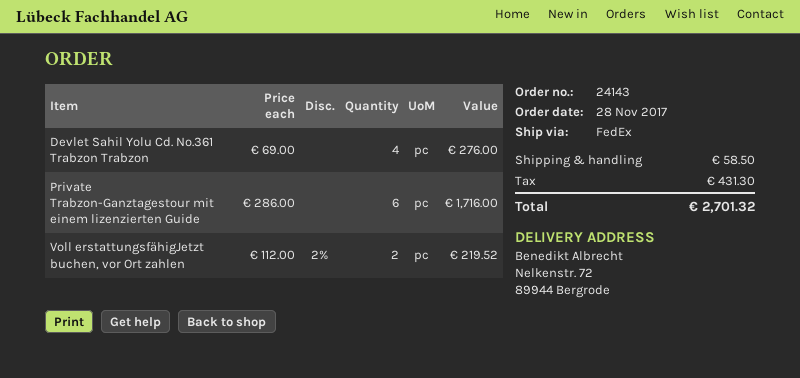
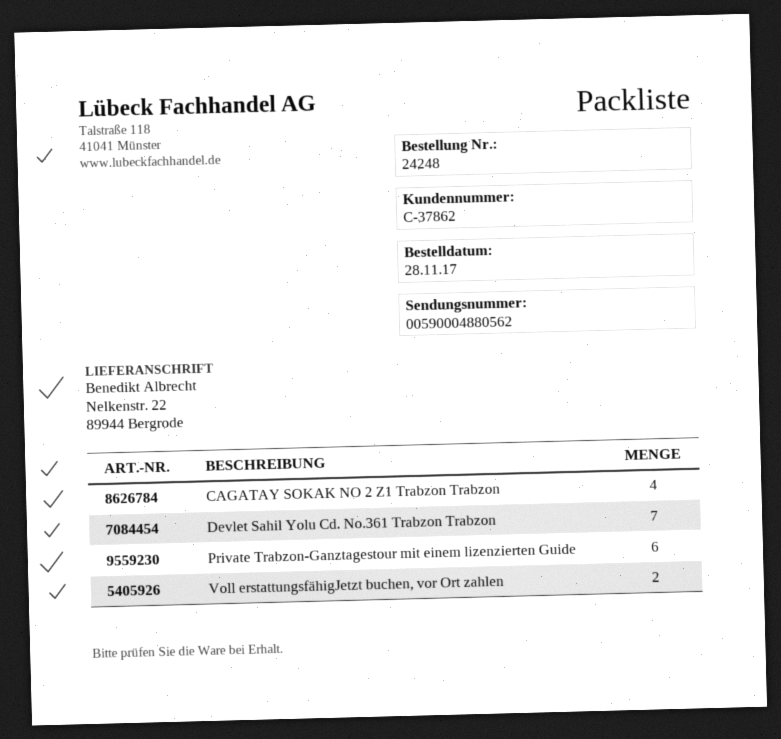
order number: 24143 -> 24248
ship to: Nelkenstr. 72, 89944 Bergrode -> Nelkenstr. 22, 89944 Bergrode
Devlet Sahil Yolu Cd. No.361 Trabzon Trabzon: 4 -> 7
CAGATAY SOKAK NO 2 Z1 Trabzon Trabzon: none -> 4

